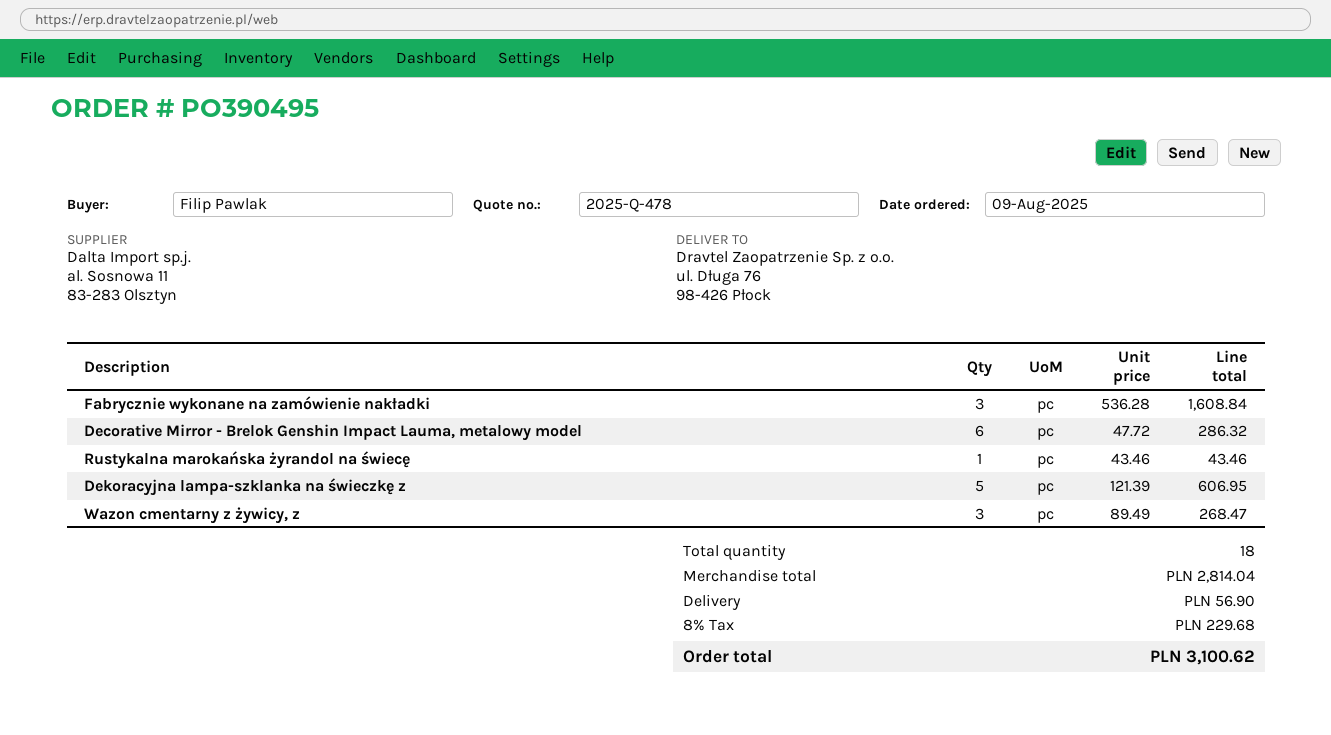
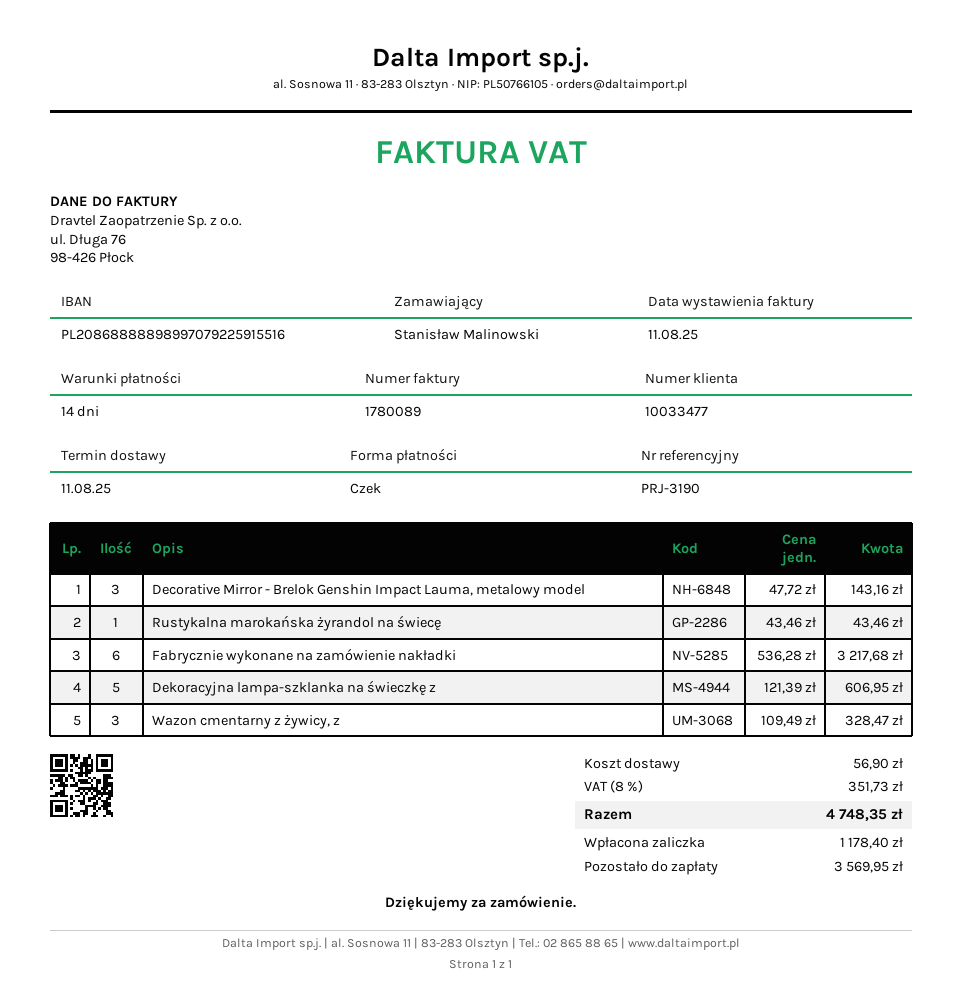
ordered by: Filip Pawlak -> Stanisław Malinowski
Fabrycznie wykonane na zamówienie nakładki: 3 x 536.28 = 1608.84 -> 6 x 536.28 = 3217.68
Decorative Mirror - Brelok Genshin Impact Lauma, metalowy model: 6 x 47.72 = 286.32 -> 3 x 47.72 = 143.16
Wazon cmentarny z żywicy, z: 3 x 89.49 = 268.47 -> 3 x 109.49 = 328.47
tax: 8% = 229.68 -> 8% = 351.73
total: 3100.62 -> 4748.35

